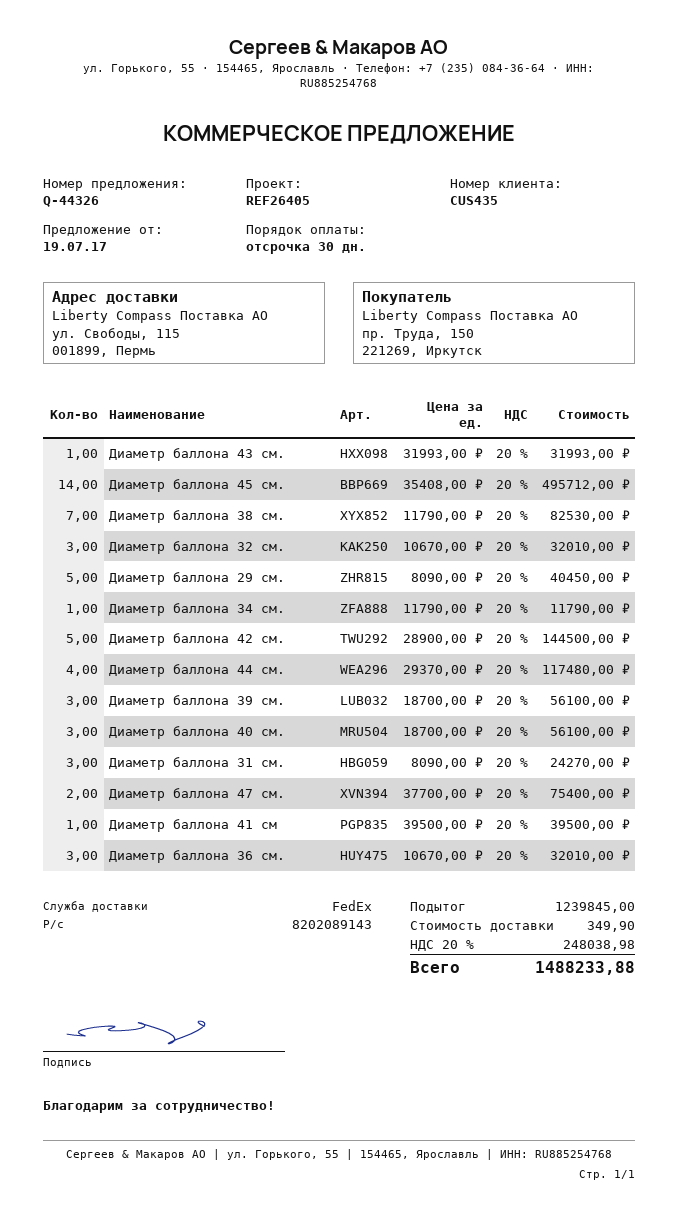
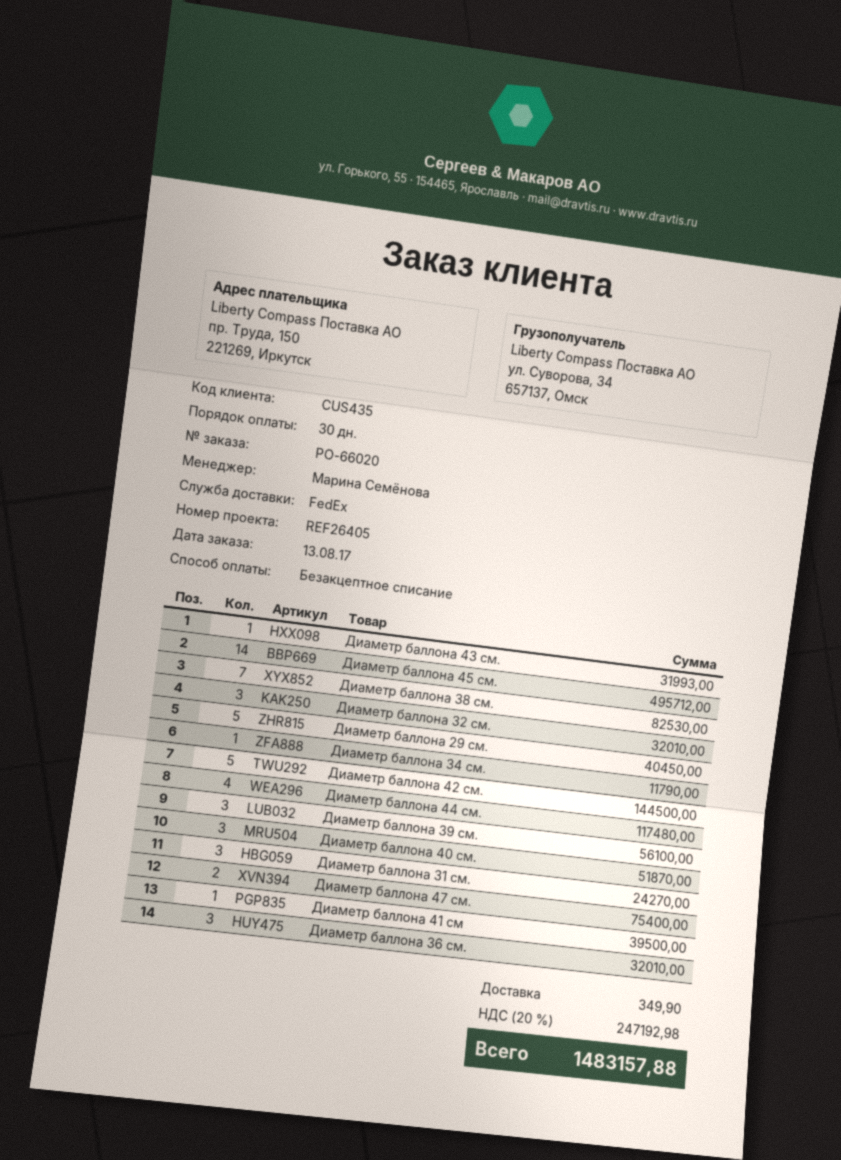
ship to: ул. Свободы, 115, 001899, Пермь -> ул. Суворова, 34, 657137, Омск
Диаметр баллона 40 см.: 3 for 56100.00 -> 3 for 51870.00
tax: 20% = 248038.98 -> 20% = 247192.98
total: 1488233.88 -> 1483157.88

